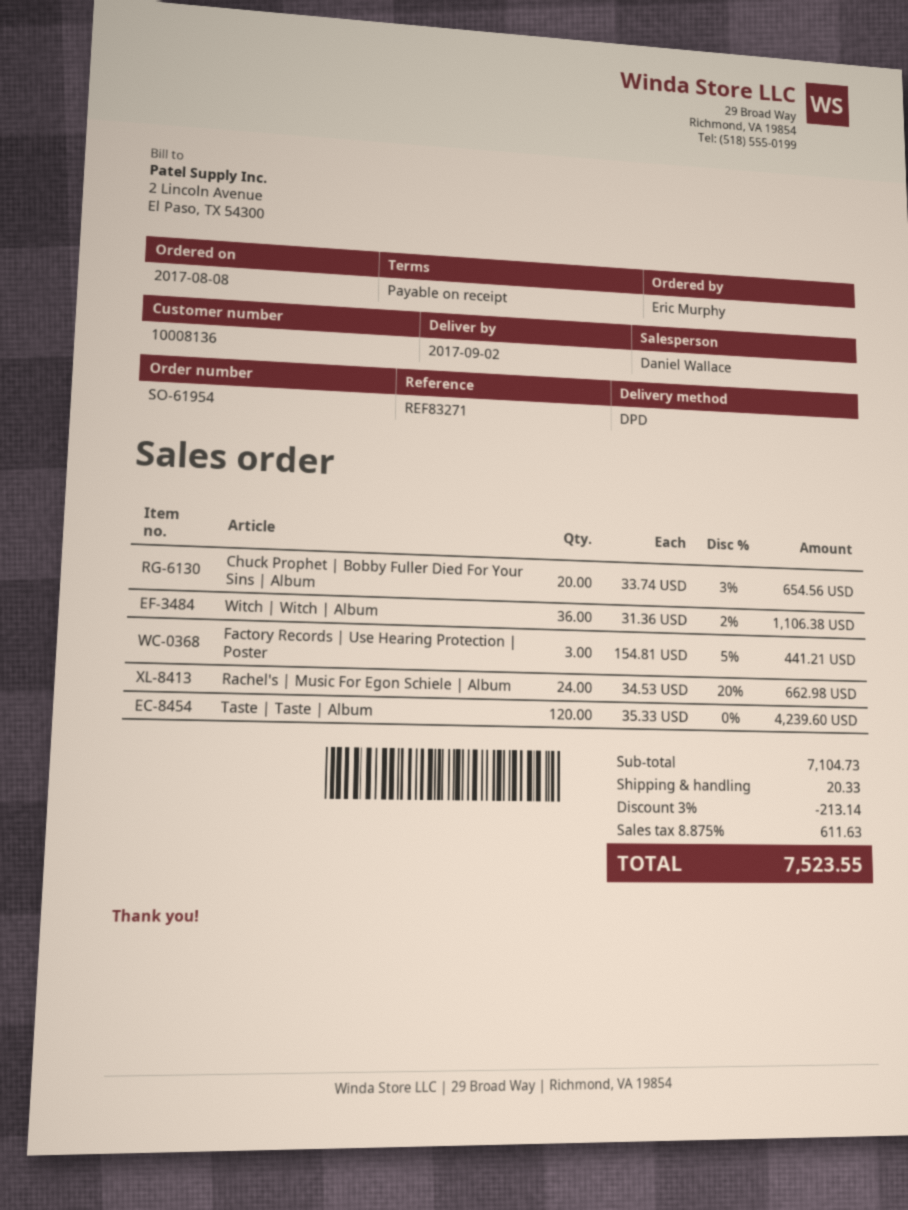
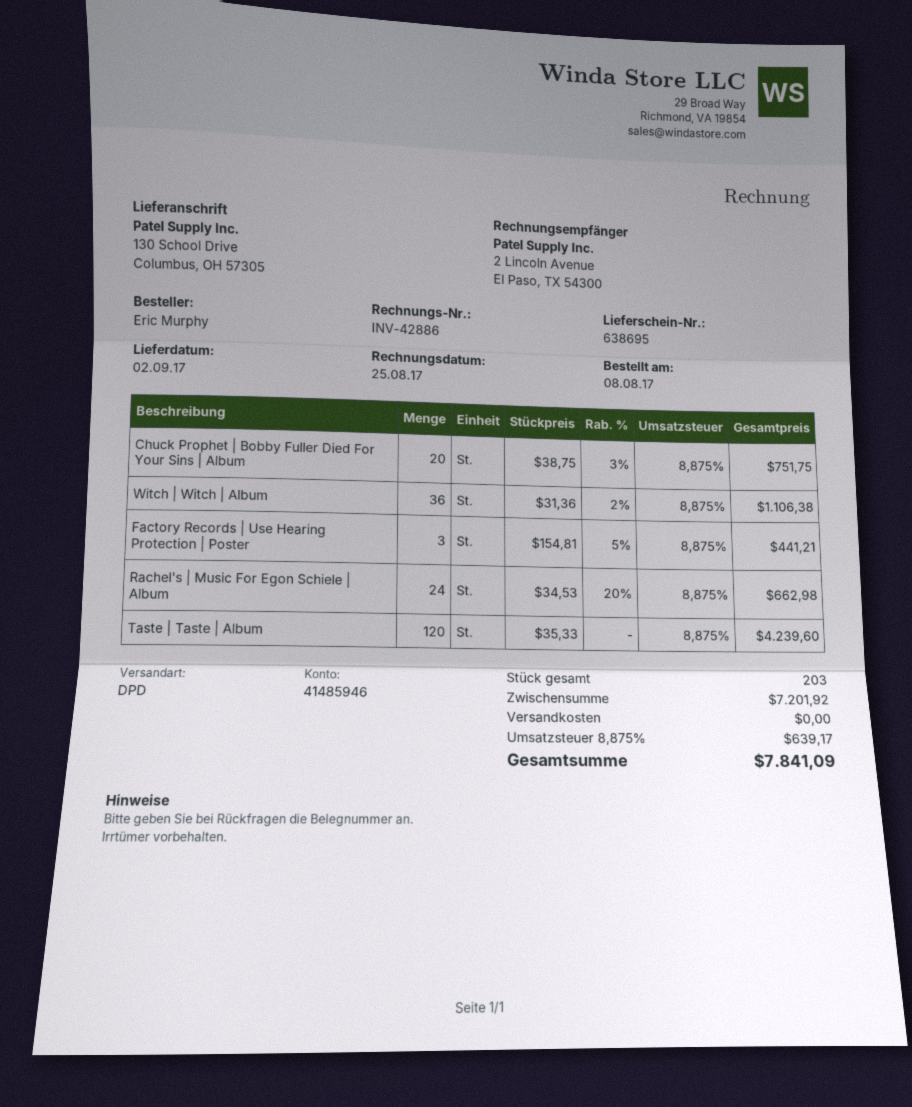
Chuck Prophet | Bobby Fuller Died For Your Sins | Album: 20 x 33.74 - 3% = 654.56 -> 20 x 38.75 - 3% = 751.75
subtotal: 7104.73 -> 7201.92
discount: 3% = 213.14 -> none
shipping: 20.33 -> 0.00
tax: 8.875% = 611.63 -> 8.875% = 639.17
total: 7523.55 -> 7841.09

